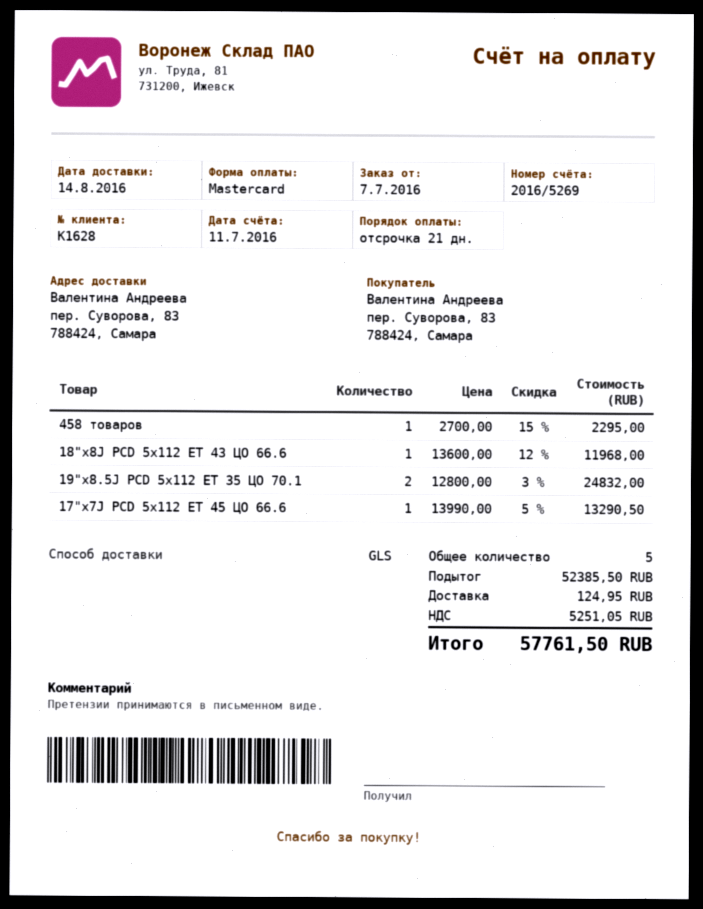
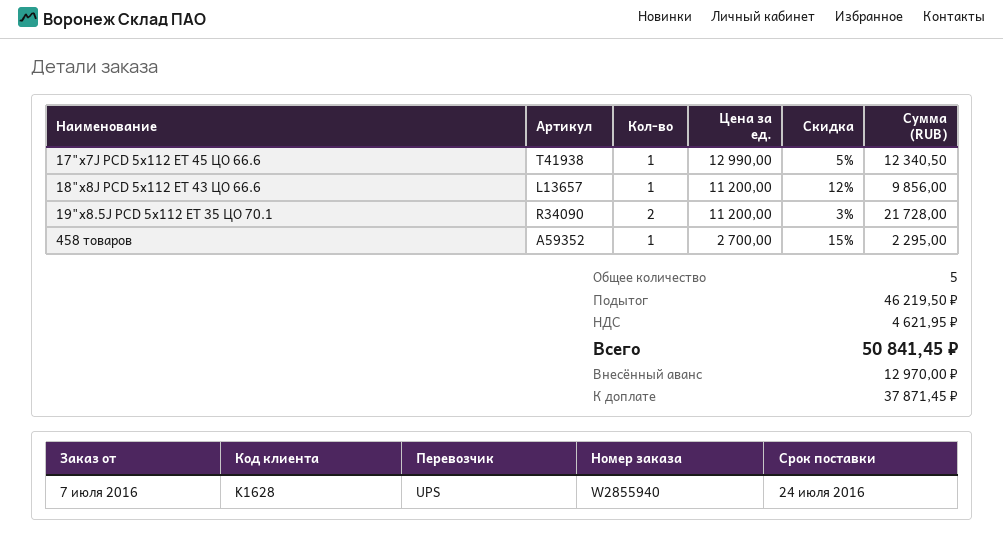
delivery date: 2016-08-14 -> 2016-07-24
shipping method: GLS -> UPS
18"x8J PCD 5x112 ЕТ 43 ЦО 66.6: 1 x 13600.00 - 12% = 11968.00 -> 1 x 11200.00 - 12% = 9856.00
19"x8.5J PCD 5x112 ЕТ 35 ЦО 70.1: 2 x 12800.00 - 3% = 24832.00 -> 2 x 11200.00 - 3% = 21728.00
17"x7J PCD 5x112 ЕТ 45 ЦО 66.6: 1 x 13990.00 - 5% = 13290.50 -> 1 x 12990.00 - 5% = 12340.50
subtotal: 52385.50 -> 46219.50
shipping: 124.95 -> none
tax: 5251.05 -> 4621.95
total: 57761.50 -> 50841.45

